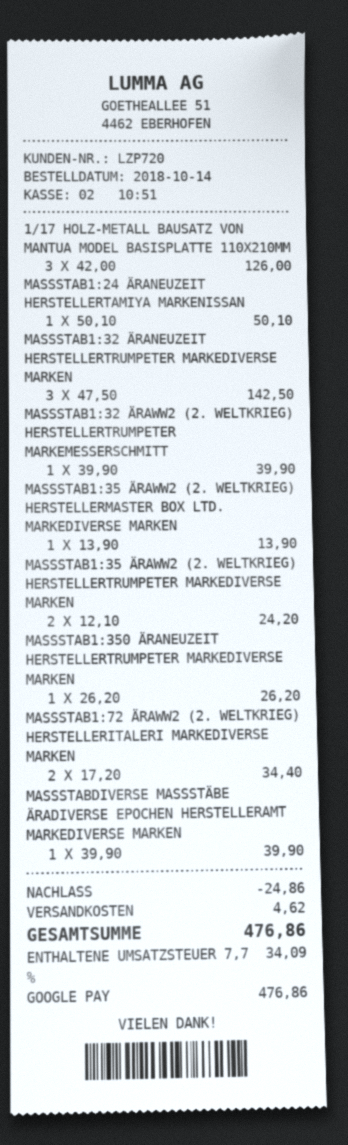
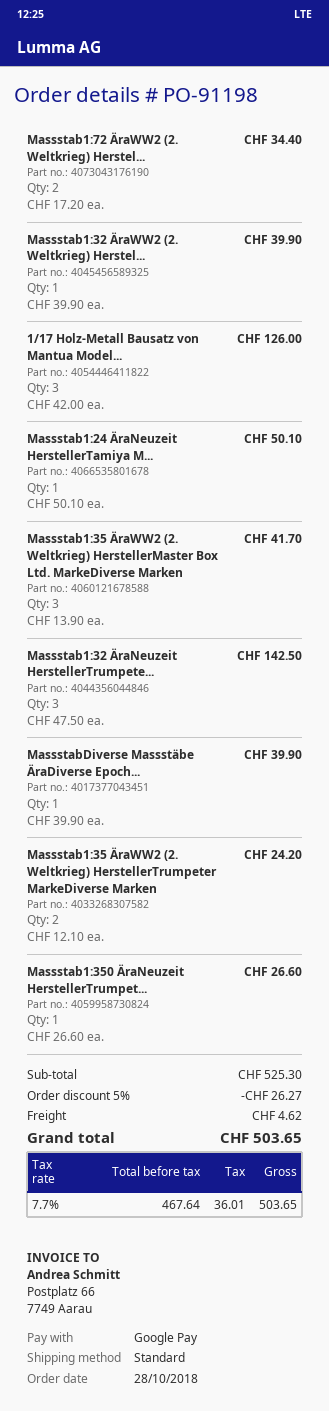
order date: 2018-10-14 -> 2018-10-28
MASSSTAB1:35 ÄRAWW2 (2. WELTKRIEG) HERSTELLERMASTER BOX LTD. MARKEDIVERSE MARKEN: 1 x 13.90 = 13.90 -> 3 x 13.90 = 41.70
MASSSTAB1:350 ÄRANEUZEIT HERSTELLERTRUMPETER MARKEDIVERSE MARKEN: 1 x 26.20 = 26.20 -> 1 x 26.60 = 26.60
discount: 24.86 -> 26.27
tax: 7.7% = 34.09 -> 7.7% = 36.01
total: 476.86 -> 503.65

